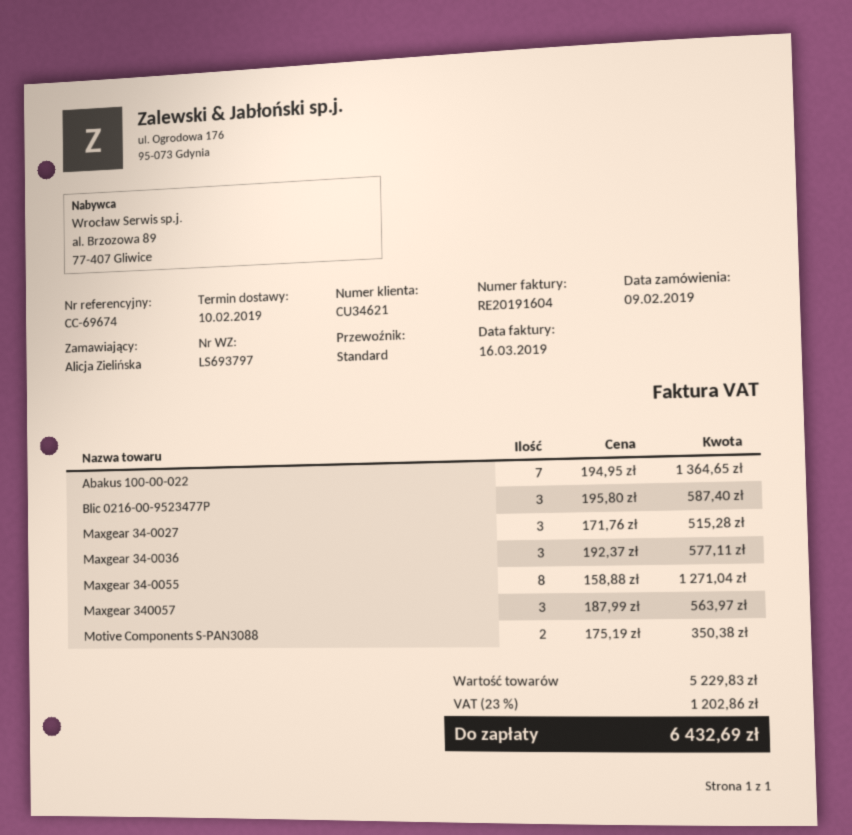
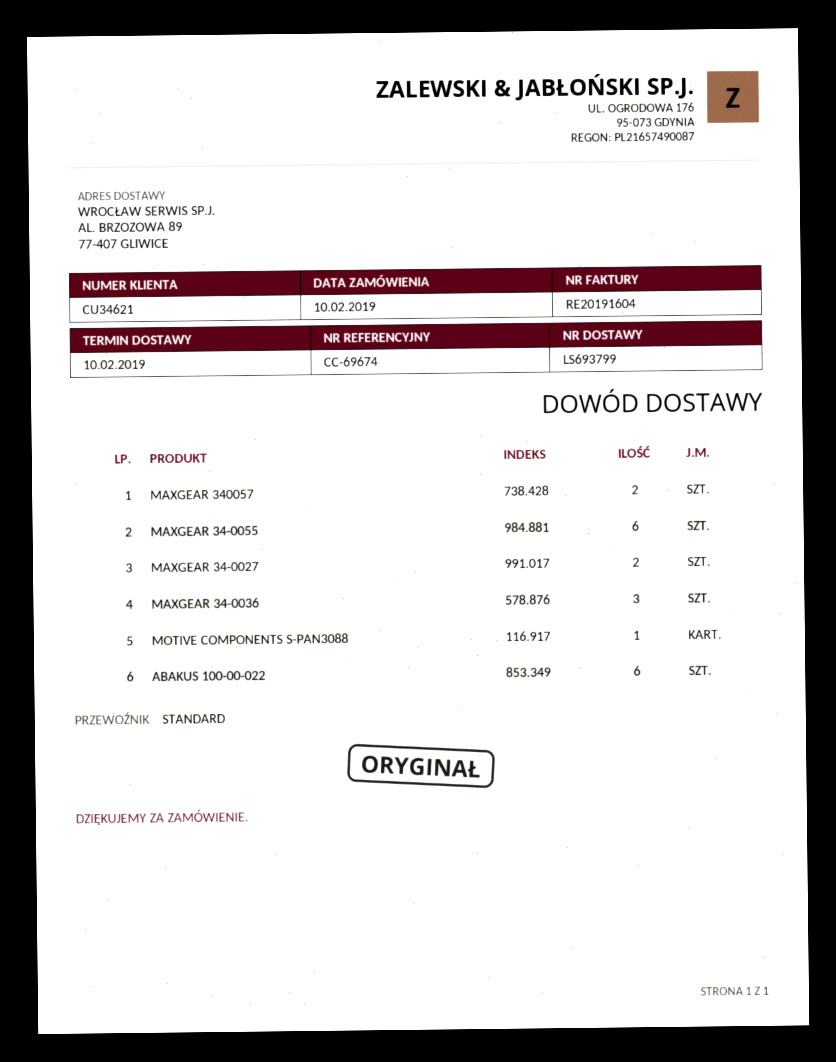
order date: 2019-02-09 -> 2019-02-10
delivery note number: LS693797 -> LS693799
Abakus 100-00-022: 7 -> 6
Blic 0216-00-9523477P: 3 -> none
Maxgear 34-0027: 3 -> 2
Maxgear 34-0055: 8 -> 6
Maxgear 340057: 3 -> 2
Motive Components S-PAN3088: 2 -> 1

